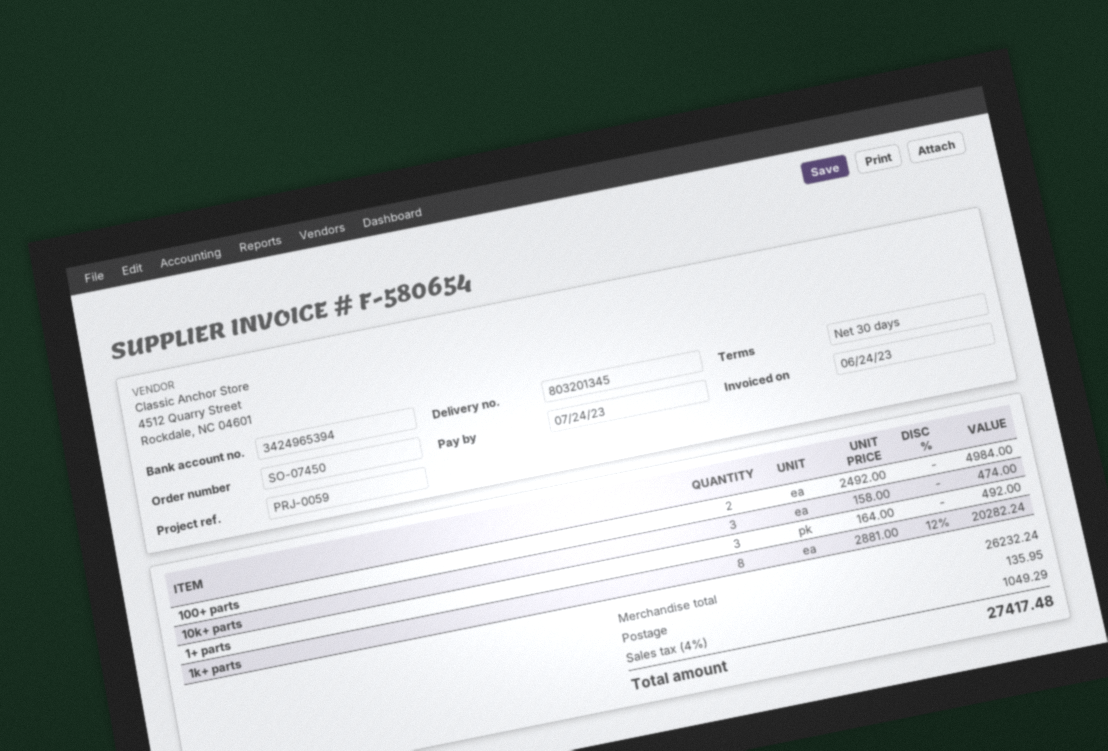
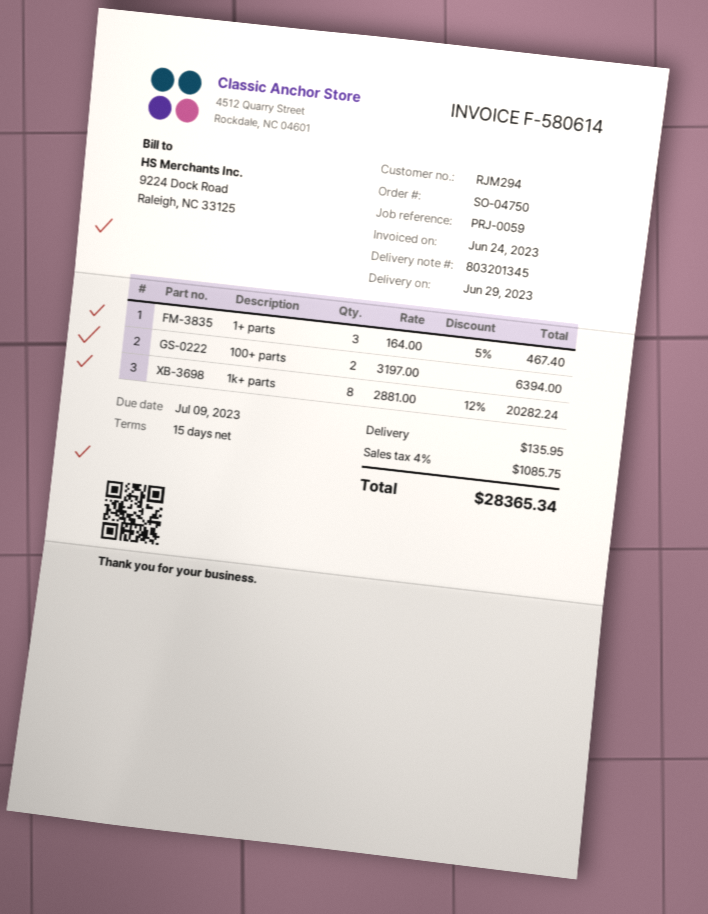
order number: SO-07450 -> SO-04750
invoice number: F-580654 -> F-580614
payment terms: 30 days -> 15 days
due date: 2023-07-24 -> 2023-07-09
100+ parts: 2 x 2492.00 = 4984.00 -> 2 x 3197.00 = 6394.00
10k+ parts: 3 x 158.00 = 474.00 -> none
1+ parts: 3 x 164.00 = 492.00 -> 3 x 164.00 - 5% = 467.40
tax: 4% = 1049.29 -> 4% = 1085.75
total: 27417.48 -> 28365.34

